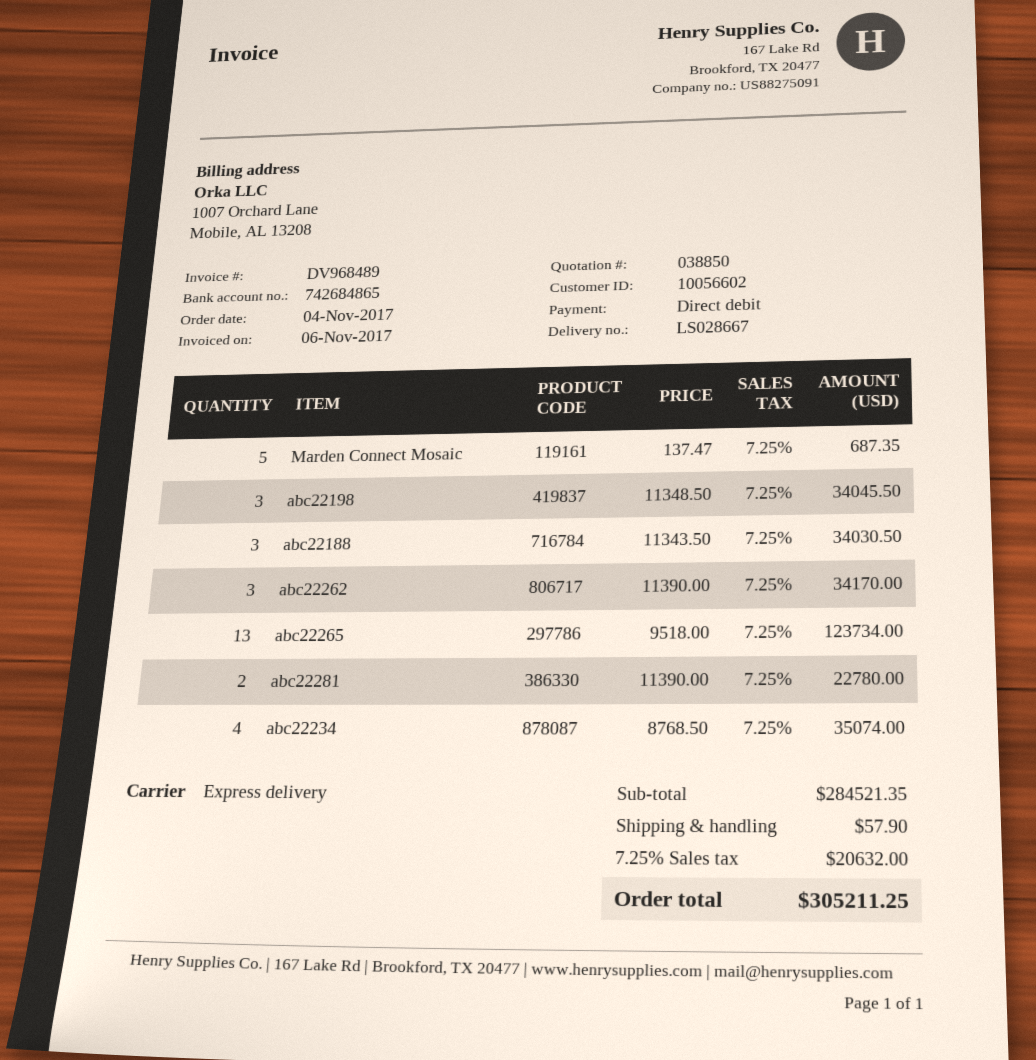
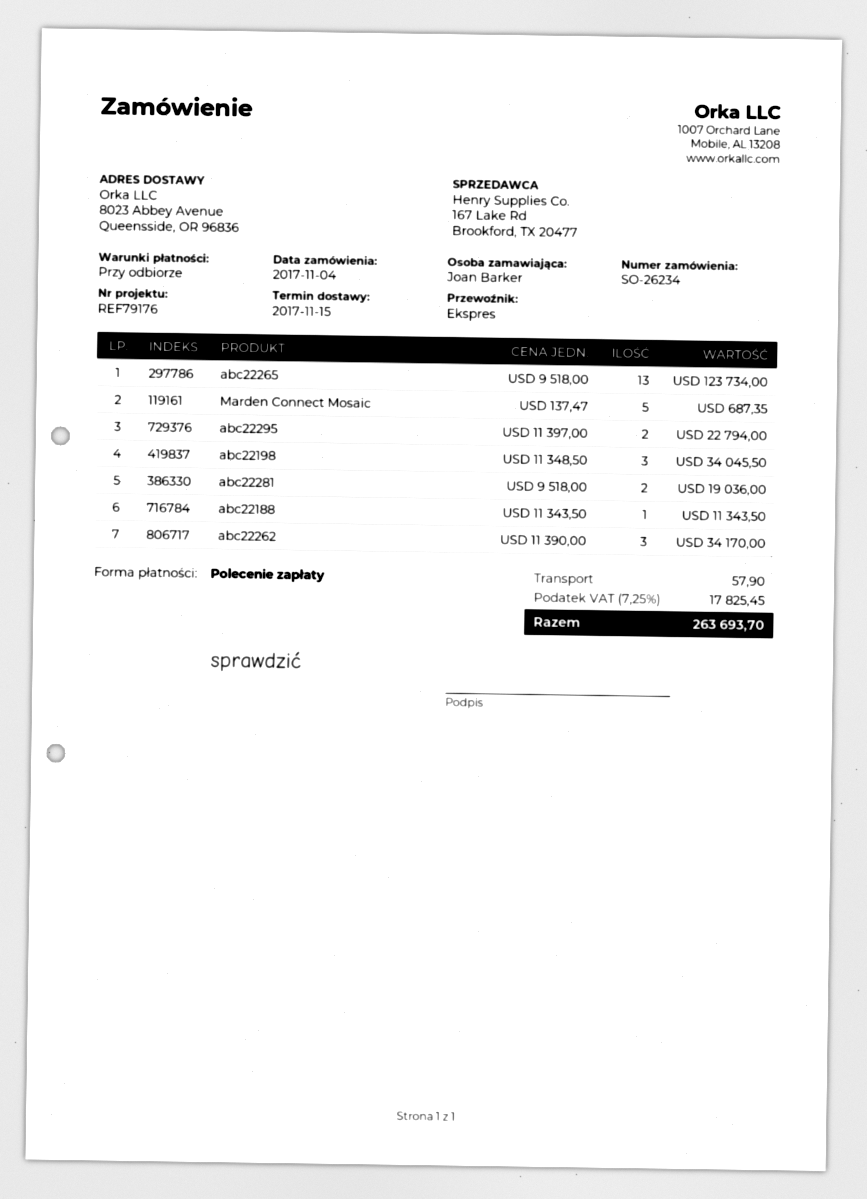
abc22188: 3 x 11343.50 = 34030.50 -> 1 x 11343.50 = 11343.50
abc22281: 2 x 11390.00 = 22780.00 -> 2 x 9518.00 = 19036.00
abc22234: 4 x 8768.50 = 35074.00 -> none
abc22295: none -> 2 x 11397.00 = 22794.00
tax: 7.25% = 20632.00 -> 7.25% = 17825.45
total: 305211.25 -> 263693.70

